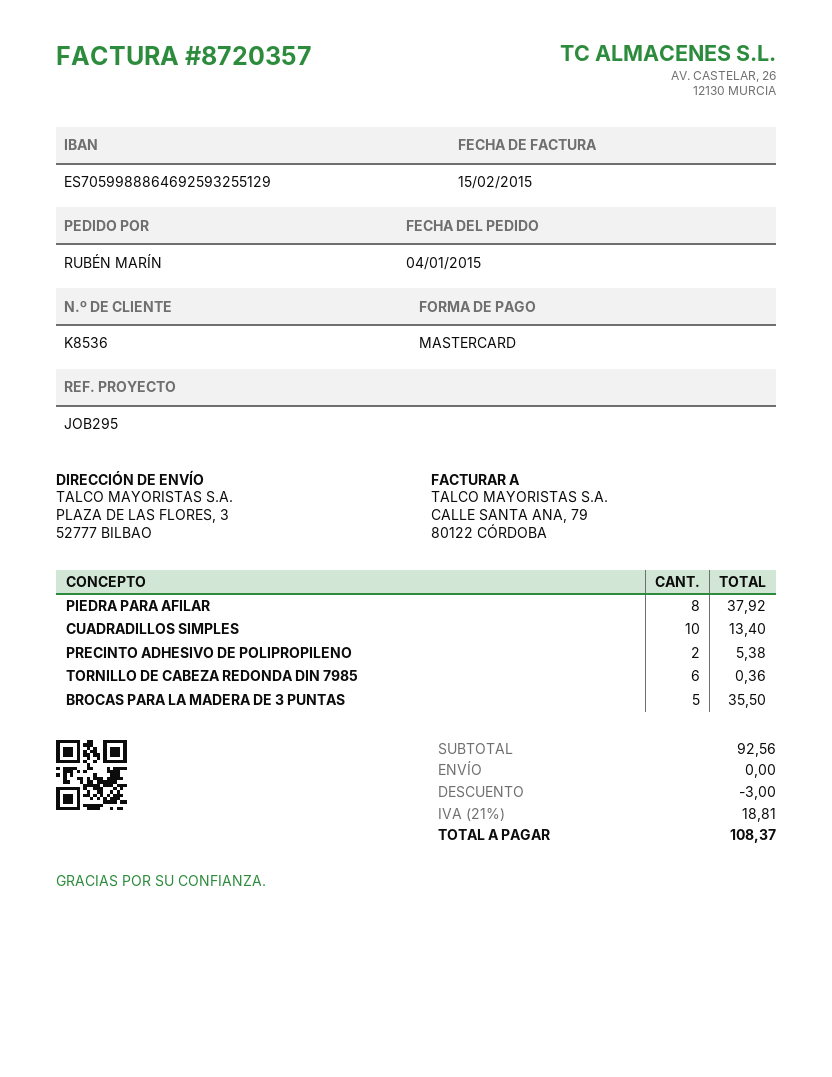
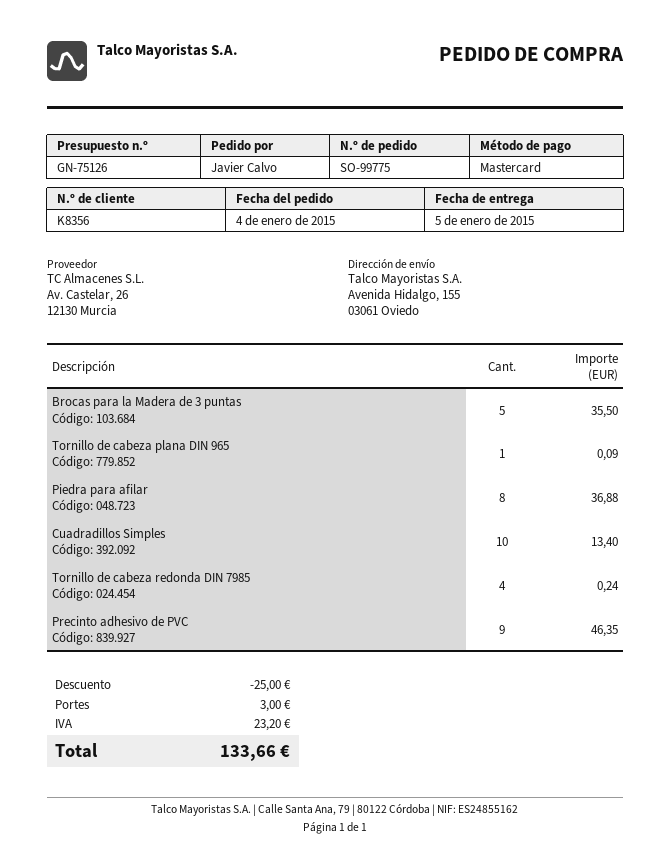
customer number: K8536 -> K8356
ordered by: RUBÉN MARÍN -> Javier Calvo
ship to: PLAZA DE LAS FLORES, 3, 52777 BILBAO -> Avenida Hidalgo, 155, 03061 Oviedo
PIEDRA PARA AFILAR: 8 for 37.92 -> 8 for 36.88
PRECINTO ADHESIVO DE POLIPROPILENO: 2 for 5.38 -> none
TORNILLO DE CABEZA REDONDA DIN 7985: 6 for 0.36 -> 4 for 0.24
Tornillo de cabeza plana DIN 965: none -> 1 for 0.09
Precinto adhesivo de PVC: none -> 9 for 46.35
discount: 3.00 -> 25.00
shipping: 0.00 -> 3.00
tax: 18.81 -> 23.20
total: 108.37 -> 133.66

